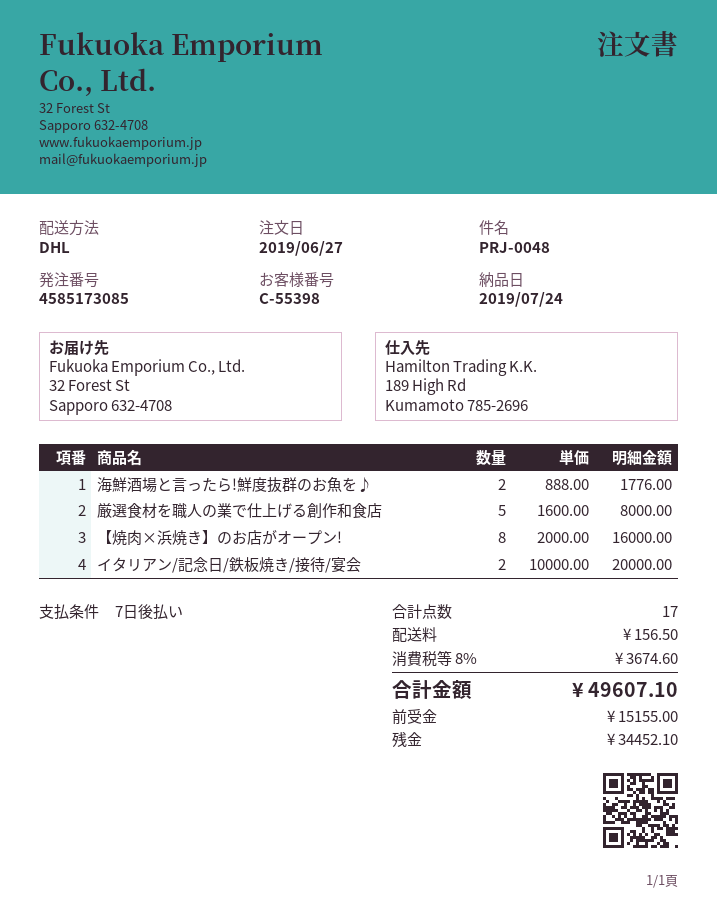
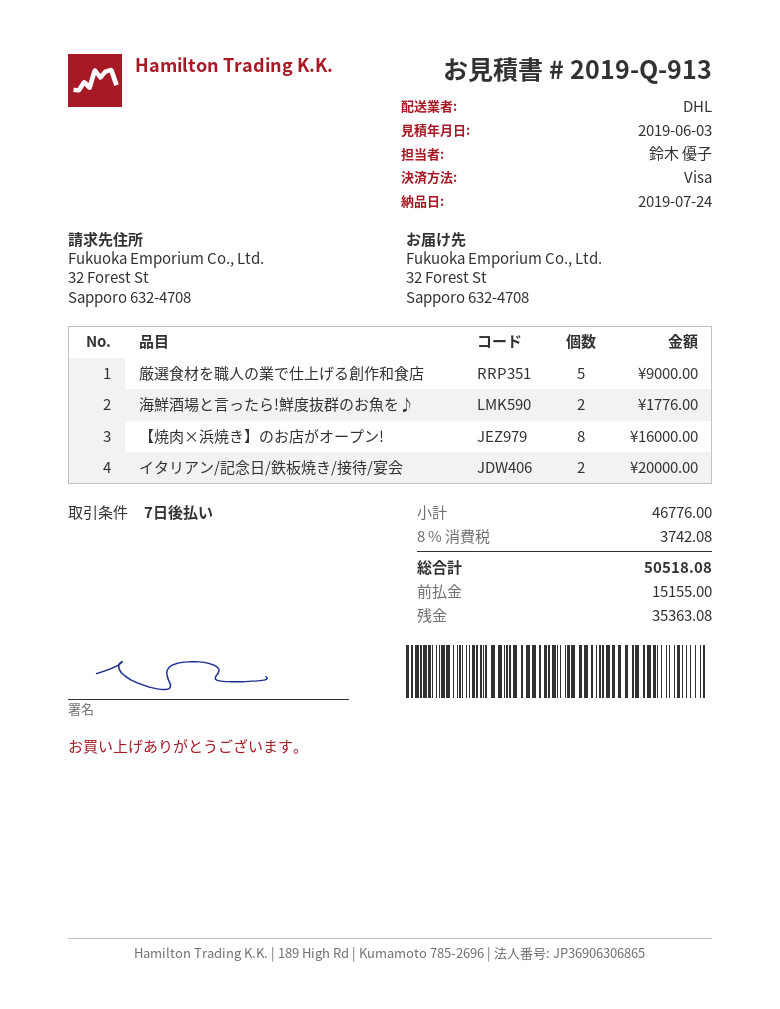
厳選食材を職人の業で仕上げる創作和食店: 5 for 8000.00 -> 5 for 9000.00
shipping: 156.50 -> none
tax: 8% = 3674.60 -> 8% = 3742.08
total: 49607.10 -> 50518.08
balance: 34452.10 -> 35363.08

